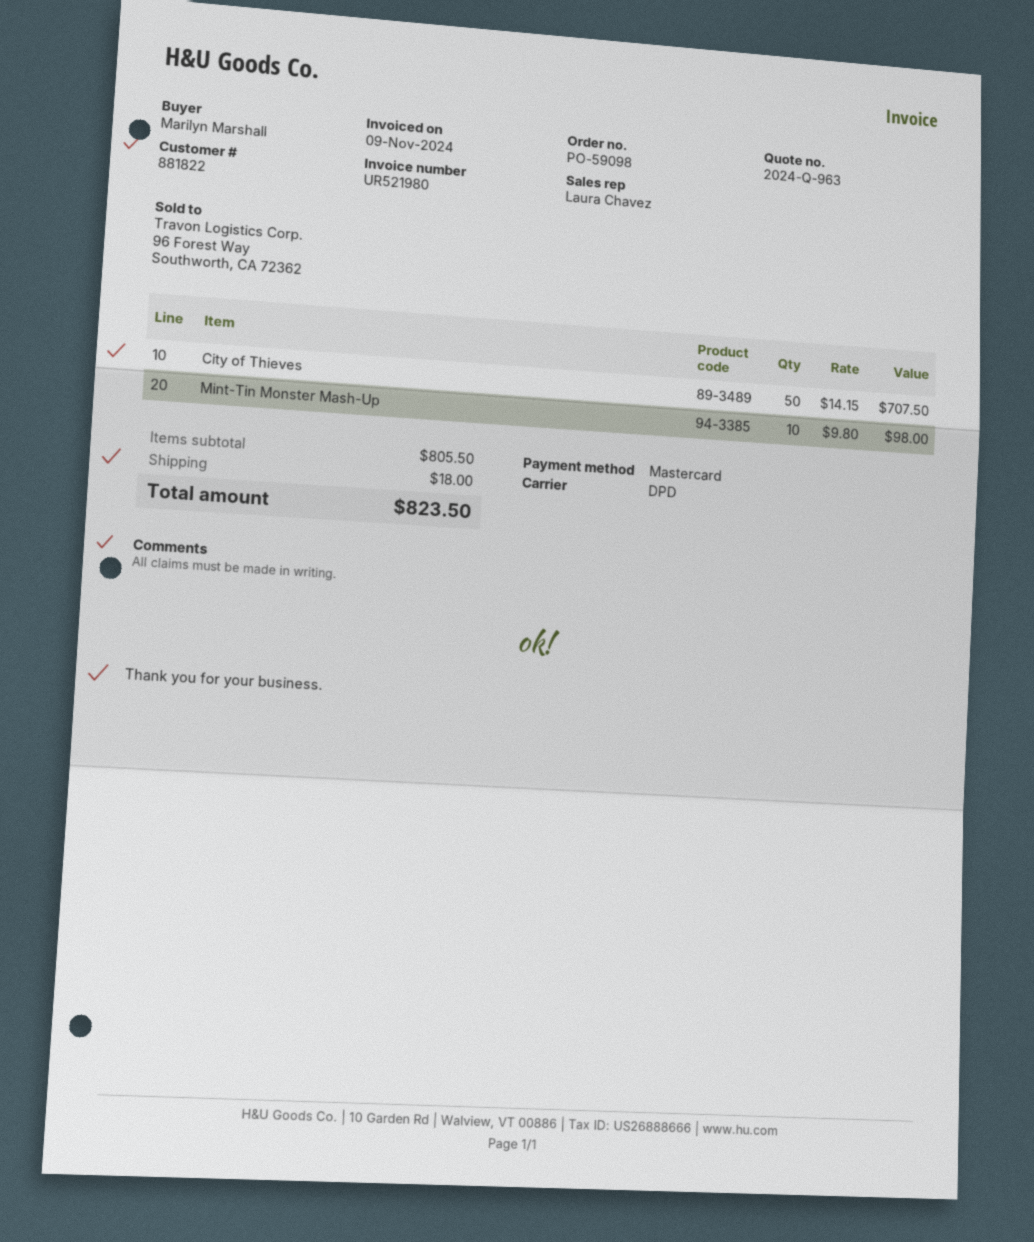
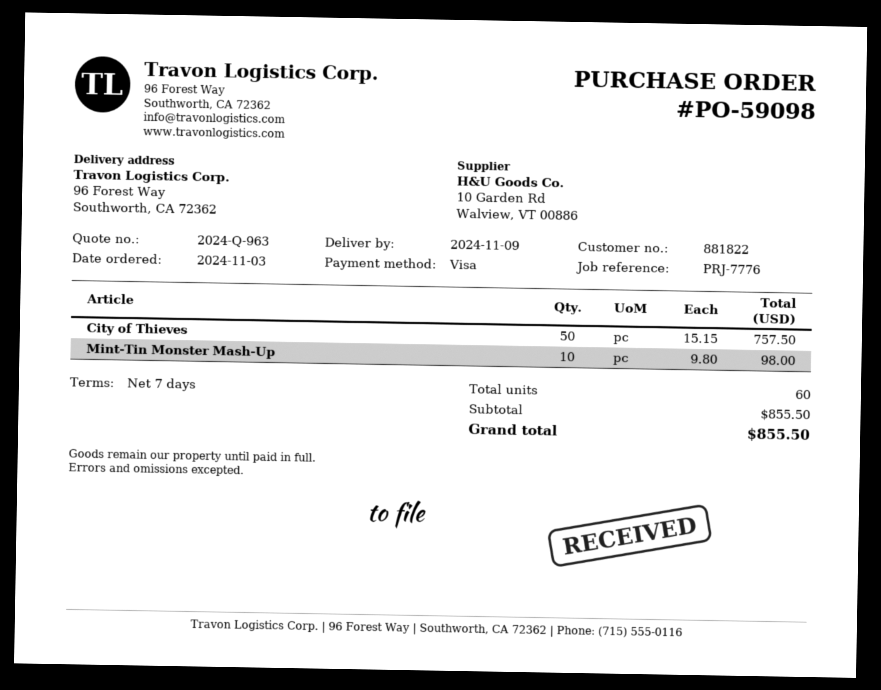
payment method: Mastercard -> Visa
City of Thieves: 50 x 14.15 = 707.50 -> 50 x 15.15 = 757.50
subtotal: 805.50 -> 855.50
shipping: 18.00 -> none
total: 823.50 -> 855.50

